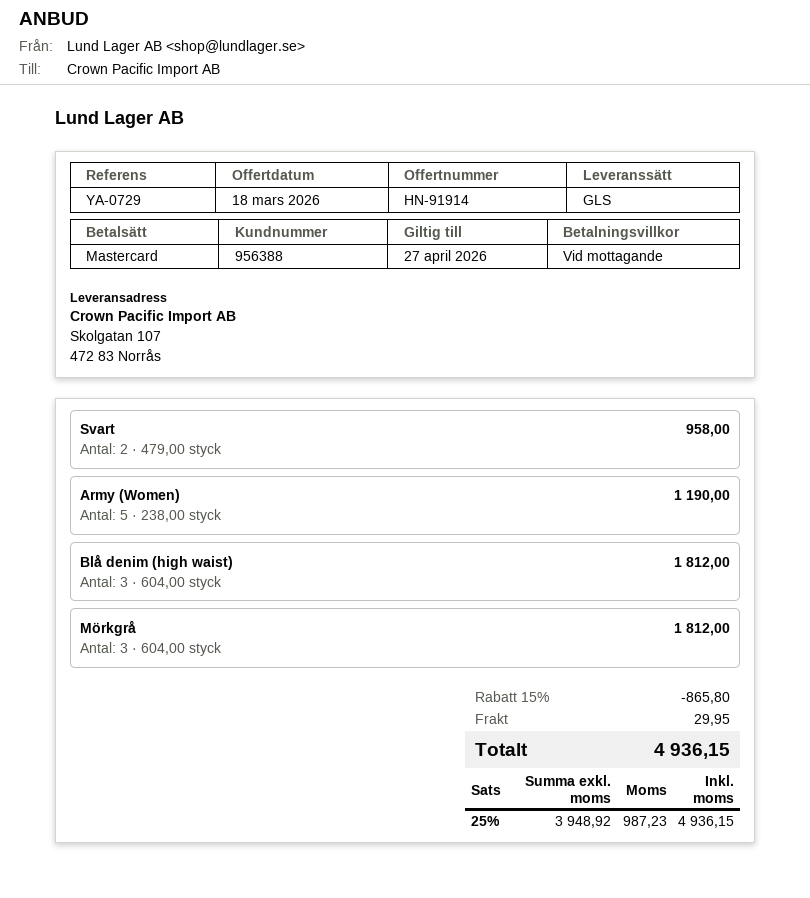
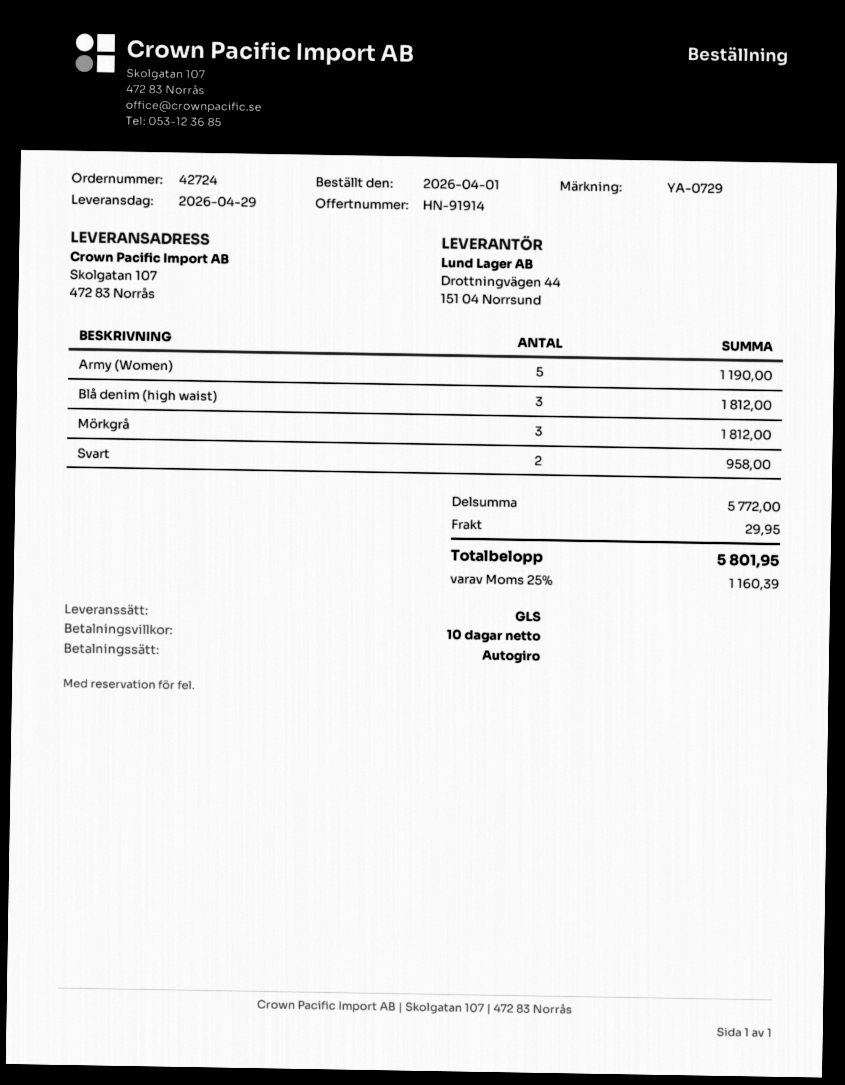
payment terms: on receipt -> 10 days
payment method: Mastercard -> direct debit
discount: 15% = 865.80 -> none
tax: 25% = 987.23 -> 25% = 1160.39
total: 4936.15 -> 5801.95

